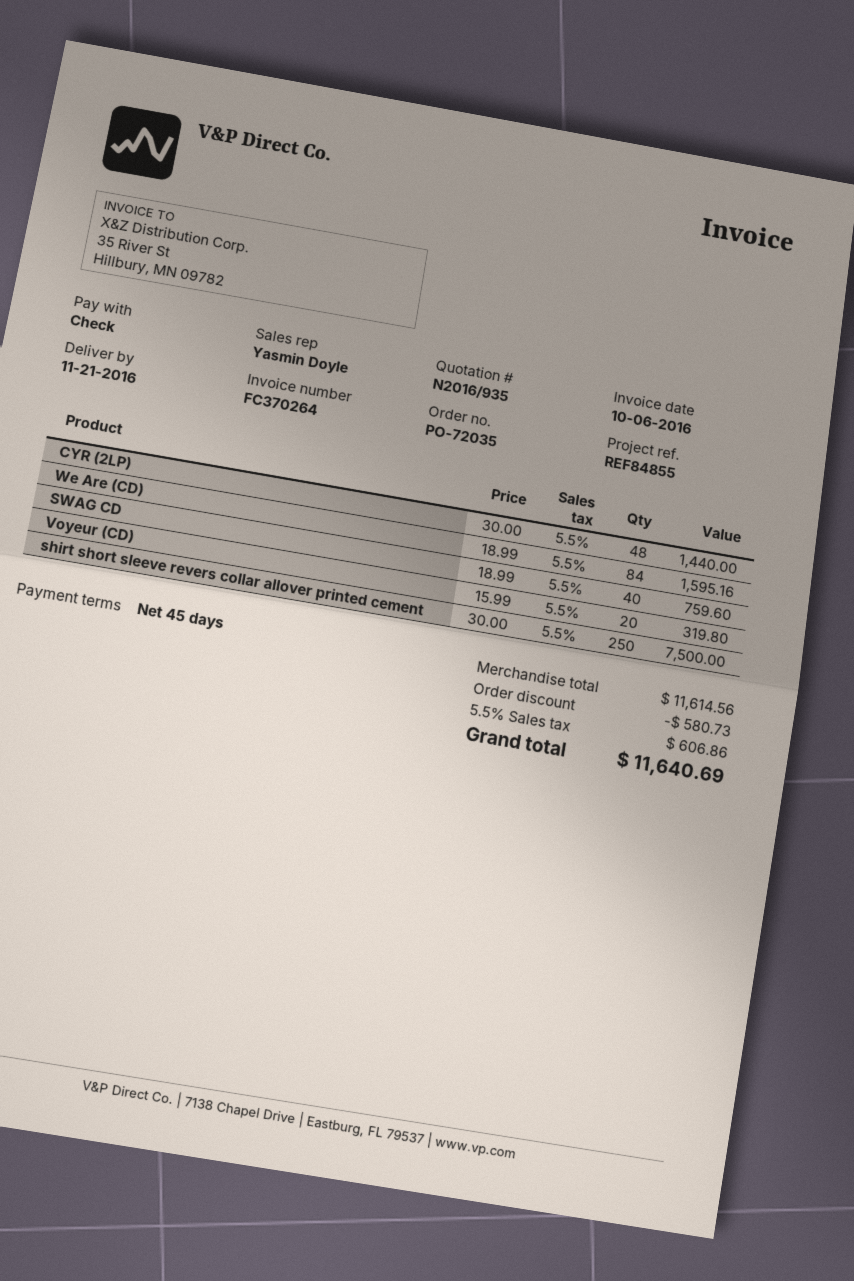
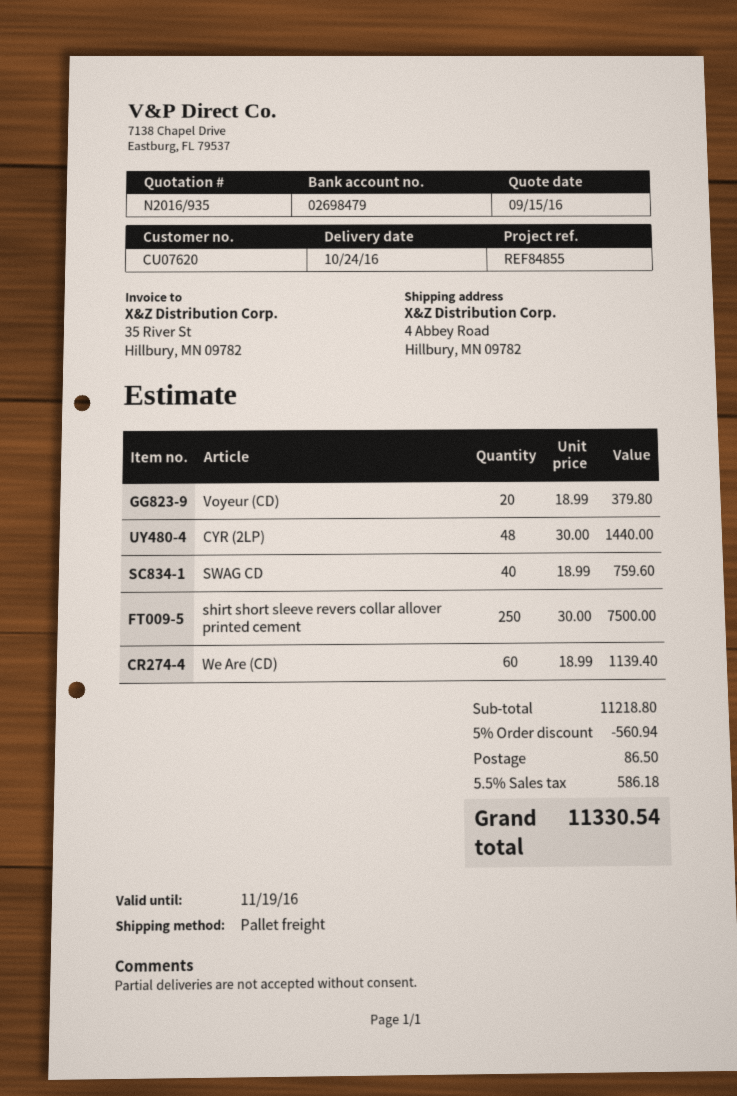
delivery date: 2016-11-21 -> 2016-10-24
We Are (CD): 84 x 18.99 = 1595.16 -> 60 x 18.99 = 1139.40
Voyeur (CD): 20 x 15.99 = 319.80 -> 20 x 18.99 = 379.80
subtotal: 11614.56 -> 11218.80
discount: 580.73 -> 560.94
shipping: none -> 86.50
tax: 5.5% = 606.86 -> 5.5% = 586.18
total: 11640.69 -> 11330.54

